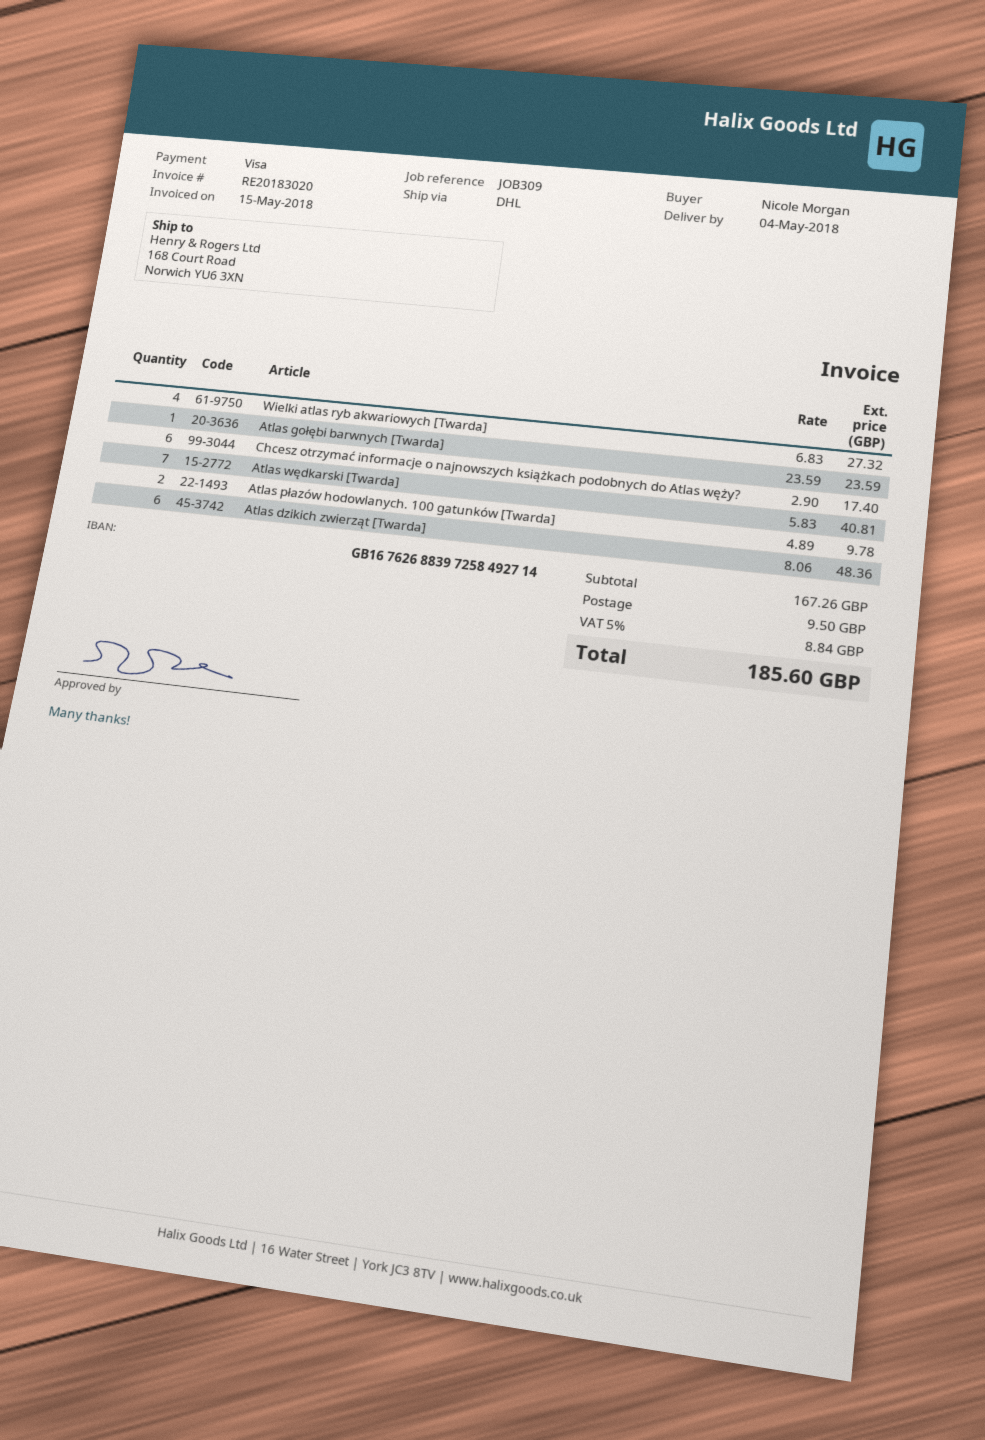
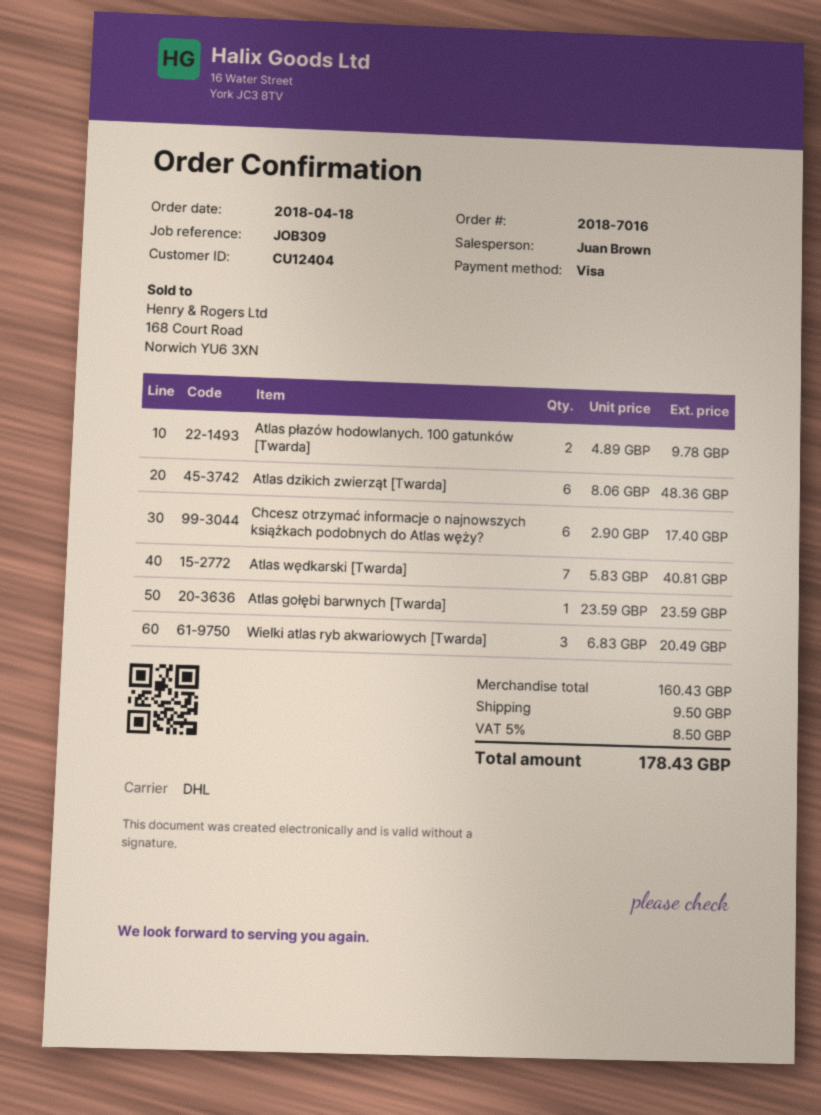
Wielki atlas ryb akwariowych [Twarda]: 4 x 6.83 = 27.32 -> 3 x 6.83 = 20.49
subtotal: 167.26 -> 160.43
tax: 5% = 8.84 -> 5% = 8.50
total: 185.60 -> 178.43

